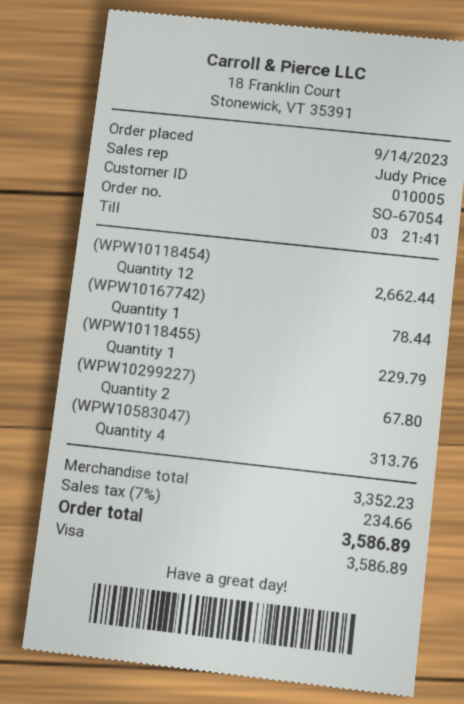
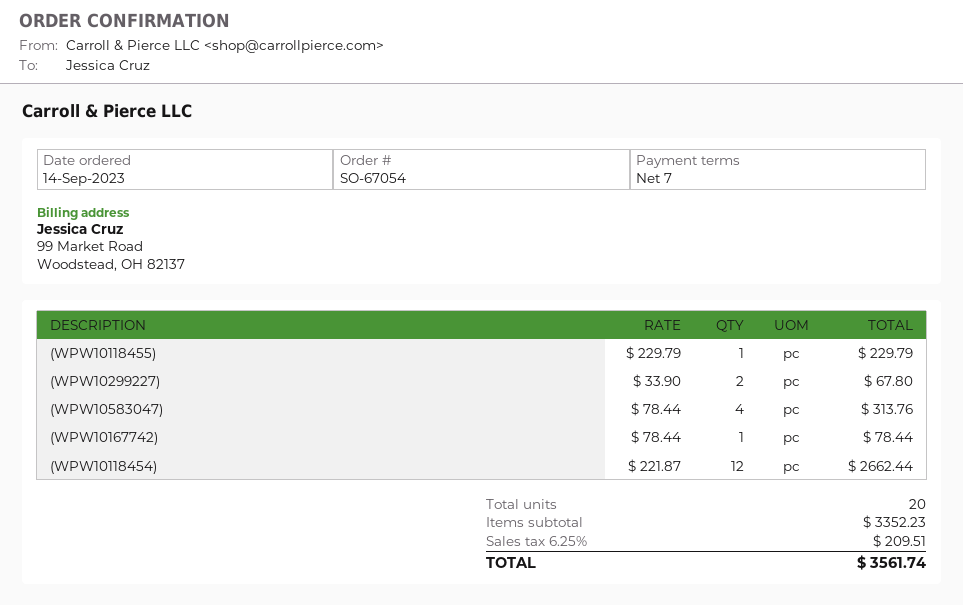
tax: 7% = 234.66 -> 6.25% = 209.51
total: 3586.89 -> 3561.74

